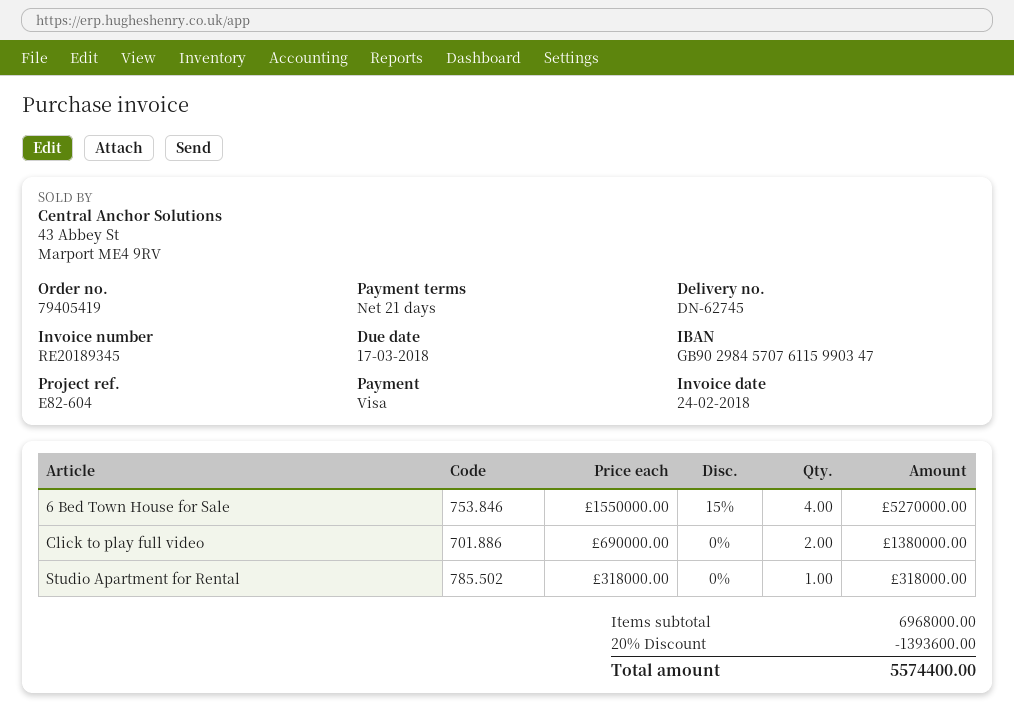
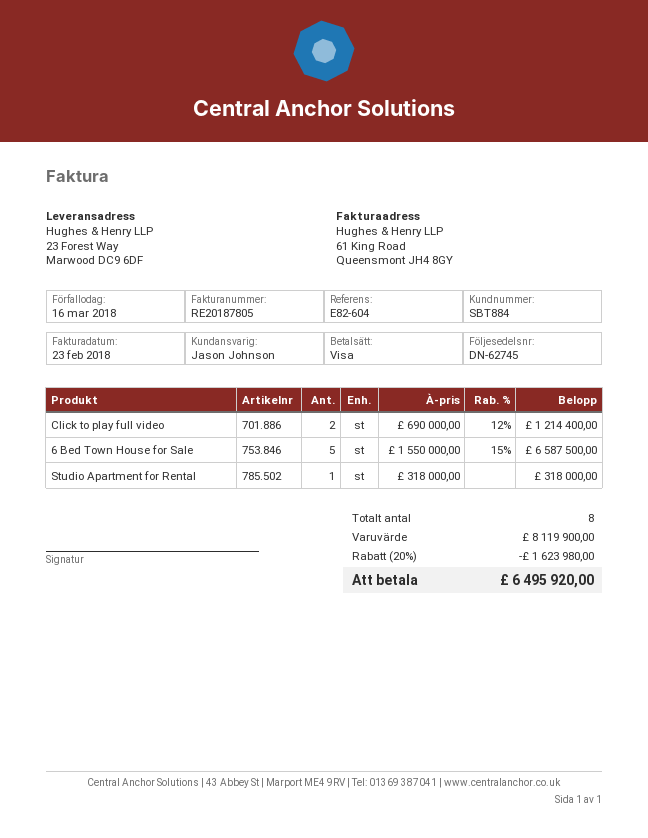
invoice number: RE20189345 -> RE20187805
invoice date: 2018-02-24 -> 2018-02-23
due date: 2018-03-17 -> 2018-03-16
6 Bed Town House for Sale: 4 x 1550000.00 - 15% = 5270000.00 -> 5 x 1550000.00 - 15% = 6587500.00
Click to play full video: 2 x 690000.00 = 1380000.00 -> 2 x 690000.00 - 12% = 1214400.00
subtotal: 6968000.00 -> 8119900.00
discount: 20% = 1393600.00 -> 20% = 1623980.00
total: 5574400.00 -> 6495920.00

